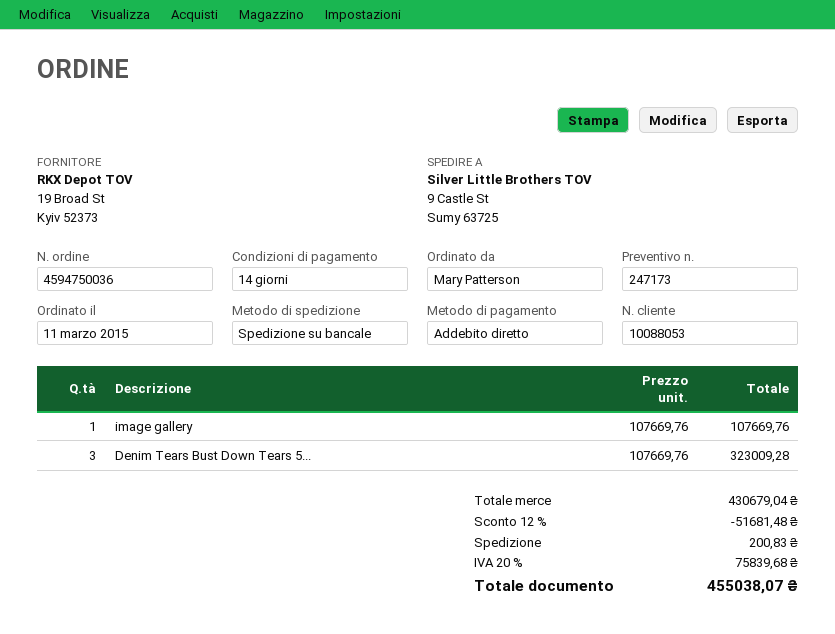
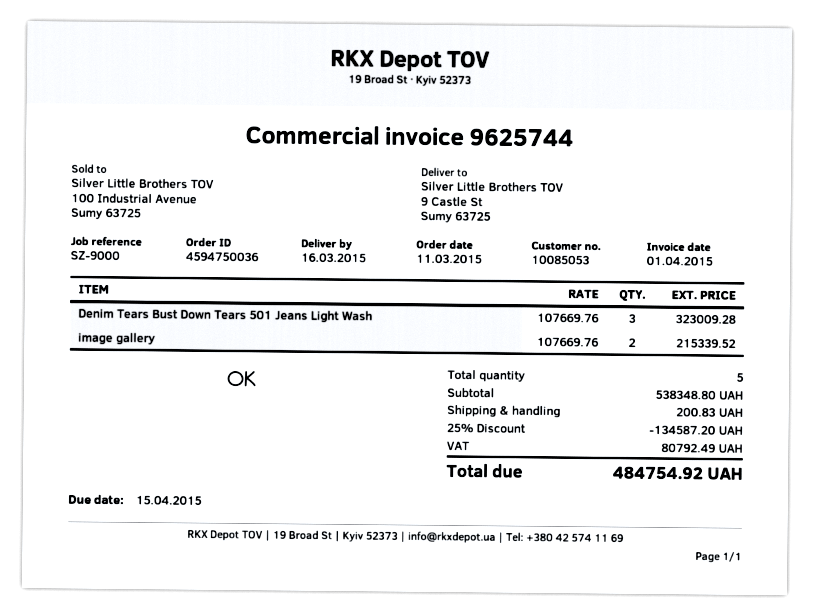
customer number: 10088053 -> 10085053
image gallery: 1 x 107669.76 = 107669.76 -> 2 x 107669.76 = 215339.52
subtotal: 430679.04 -> 538348.80
discount: 12% = 51681.48 -> 25% = 134587.20
tax: 75839.68 -> 80792.49
total: 455038.07 -> 484754.92

